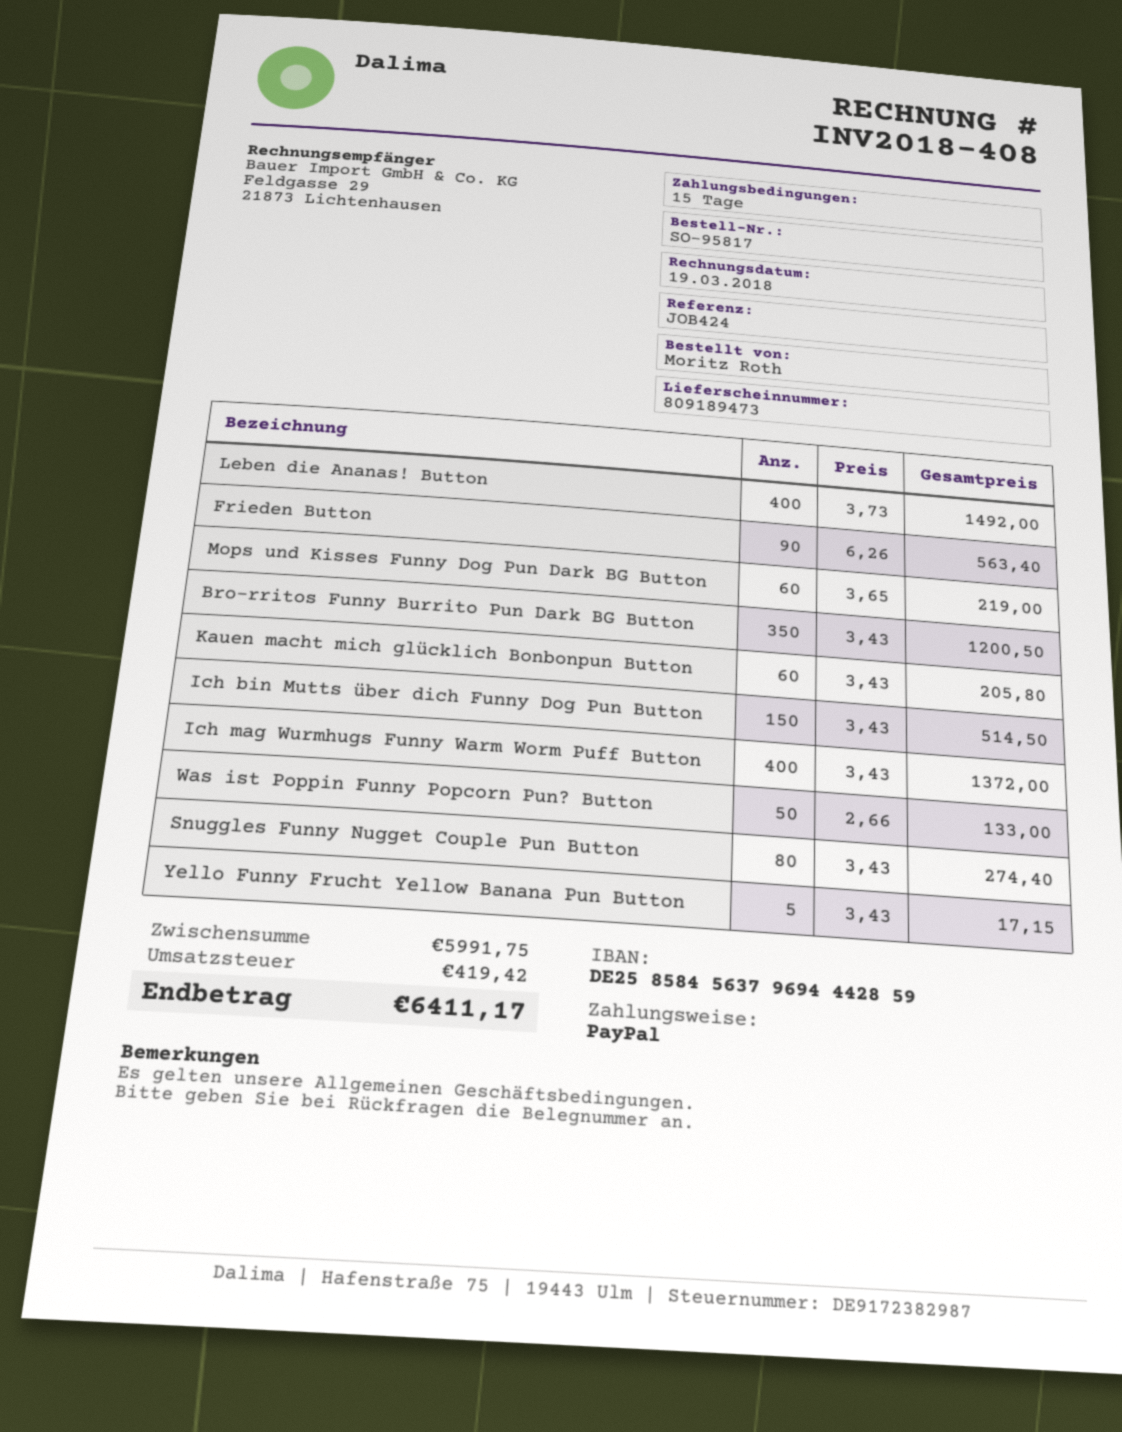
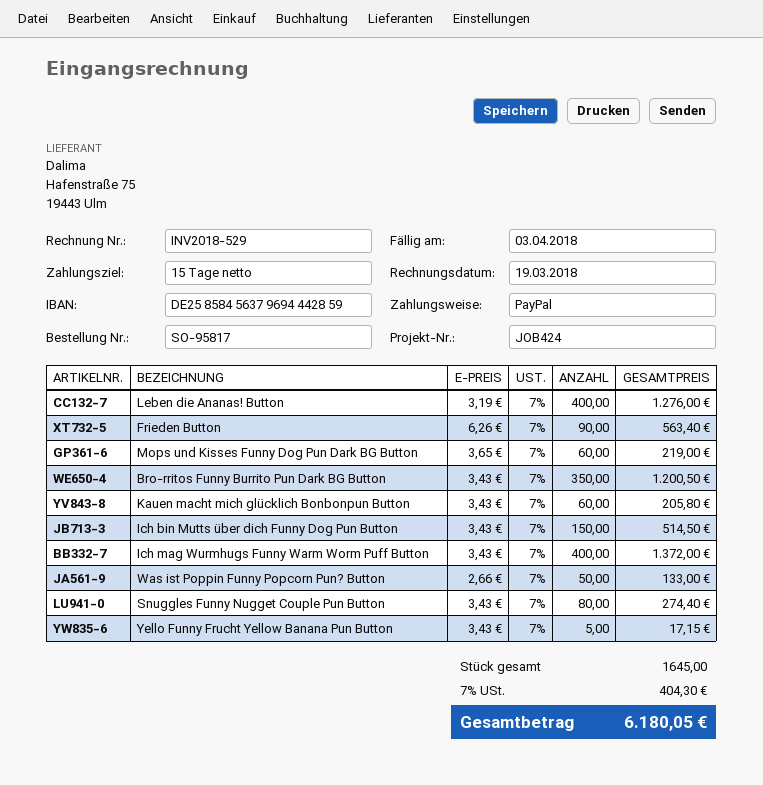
invoice number: INV2018-408 -> INV2018-529
Leben die Ananas! Button: 400 x 3.73 = 1492.00 -> 400 x 3.19 = 1276.00
tax: 419.42 -> 404.30
total: 6411.17 -> 6180.05

